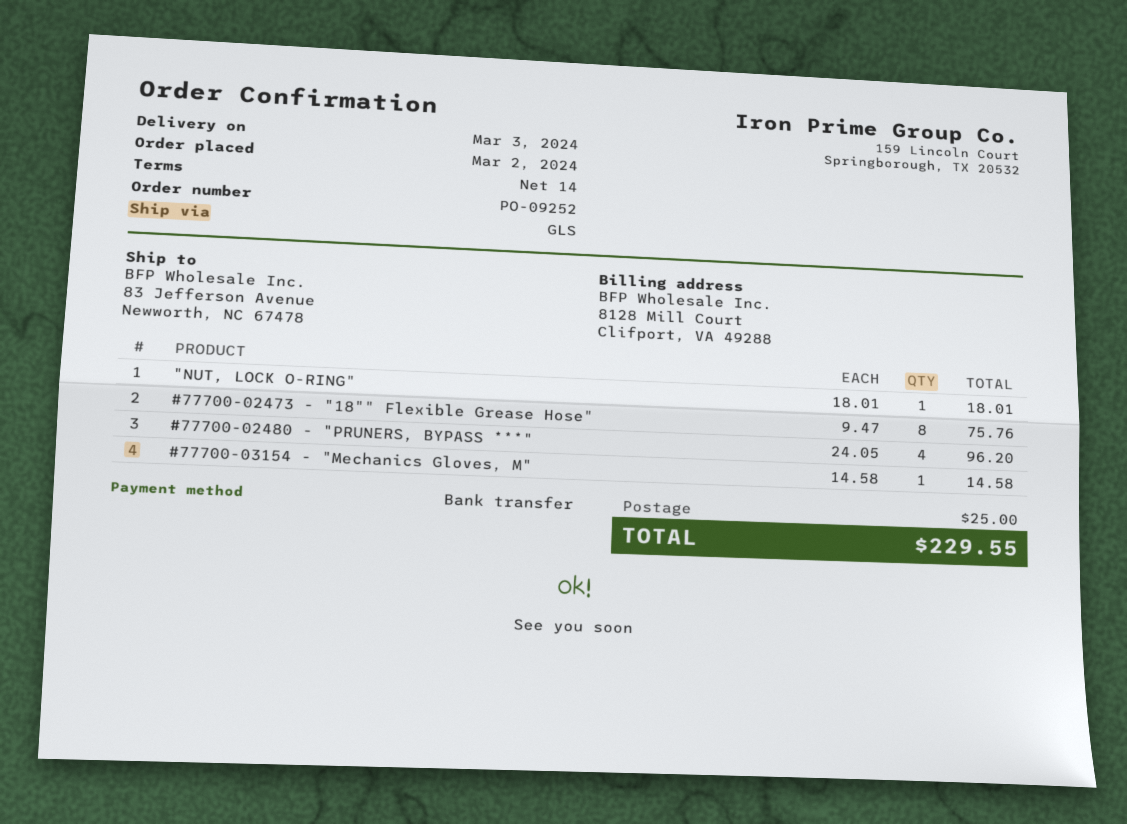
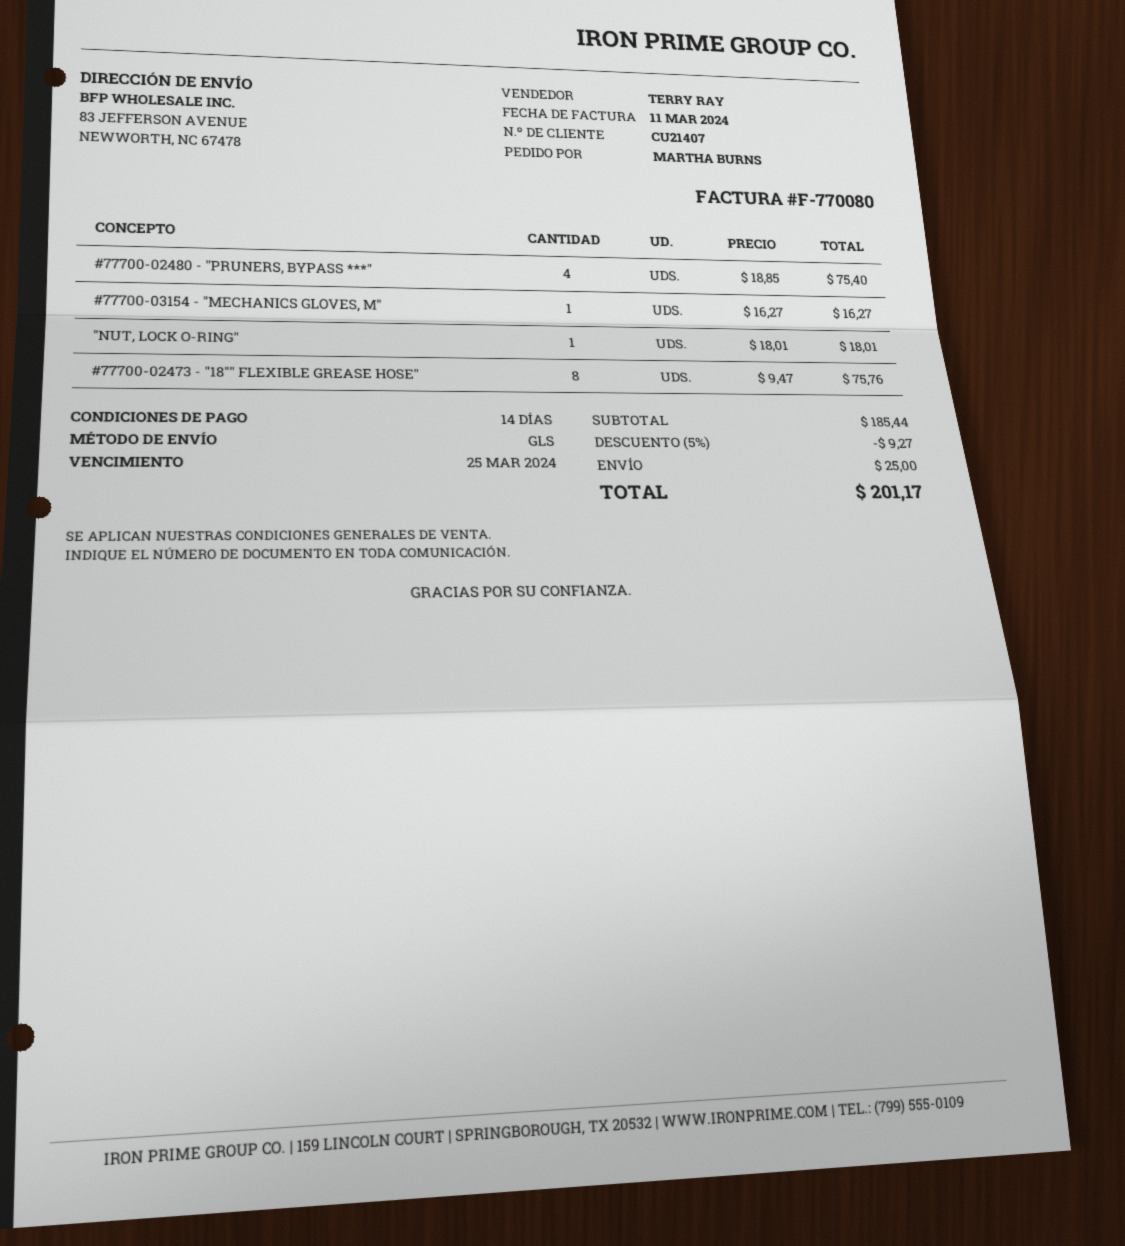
#77700-02480 - "PRUNERS, BYPASS ***": 4 x 24.05 = 96.20 -> 4 x 18.85 = 75.40
#77700-03154 - "Mechanics Gloves, M": 1 x 14.58 = 14.58 -> 1 x 16.27 = 16.27
discount: none -> 5% = 9.27
total: 229.55 -> 201.17

